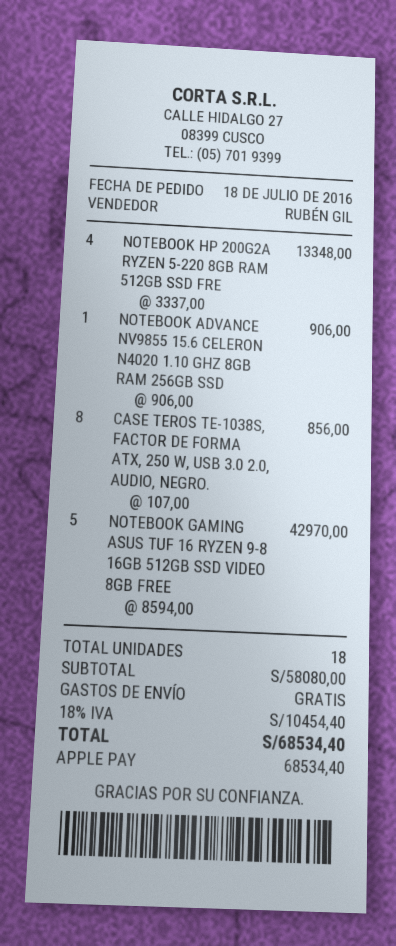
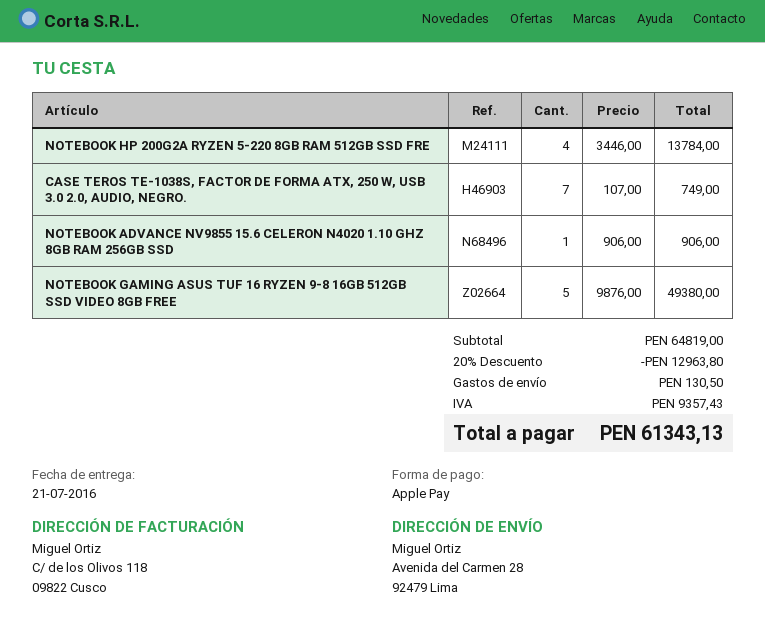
NOTEBOOK HP 200G2A RYZEN 5-220 8GB RAM 512GB SSD FRE: 4 x 3337.00 = 13348.00 -> 4 x 3446.00 = 13784.00
CASE TEROS TE-1038S, FACTOR DE FORMA ATX, 250 W, USB 3.0 2.0, AUDIO, NEGRO.: 8 x 107.00 = 856.00 -> 7 x 107.00 = 749.00
NOTEBOOK GAMING ASUS TUF 16 RYZEN 9-8 16GB 512GB SSD VIDEO 8GB FREE: 5 x 8594.00 = 42970.00 -> 5 x 9876.00 = 49380.00
subtotal: 58080.00 -> 64819.00
discount: none -> 20% = 12963.80
shipping: 0.00 -> 130.50
tax: 10454.40 -> 9357.43
total: 68534.40 -> 61343.13

